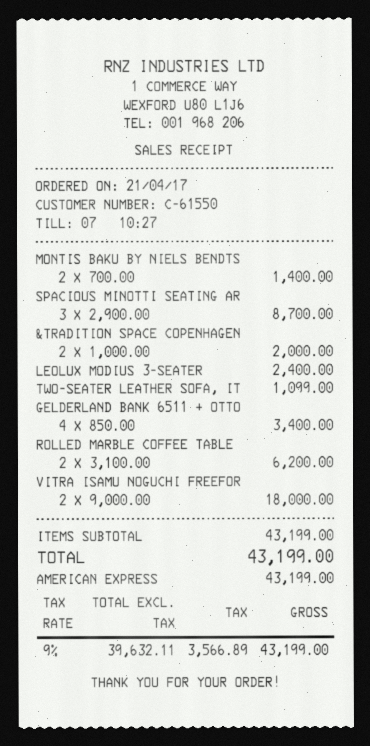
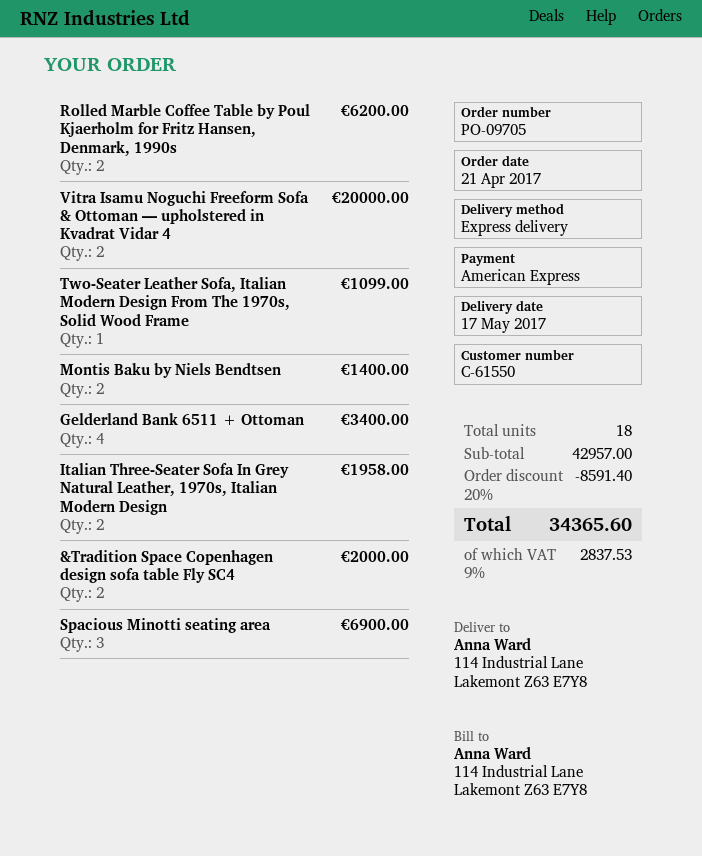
SPACIOUS MINOTTI SEATING AR: 3 for 8700.00 -> 3 for 6900.00
LEOLUX MODIUS 3-SEATER: 1 for 2400.00 -> none
VITRA ISAMU NOGUCHI FREEFOR: 2 for 18000.00 -> 2 for 20000.00
Italian Three-Seater Sofa In Grey Natural Leather, 1970s, Italian Modern Design: none -> 2 for 1958.00
subtotal: 43199.00 -> 42957.00
discount: none -> 20% = 8591.40
tax: 9% = 3566.89 -> 9% = 2837.53
total: 43199.00 -> 34365.60

